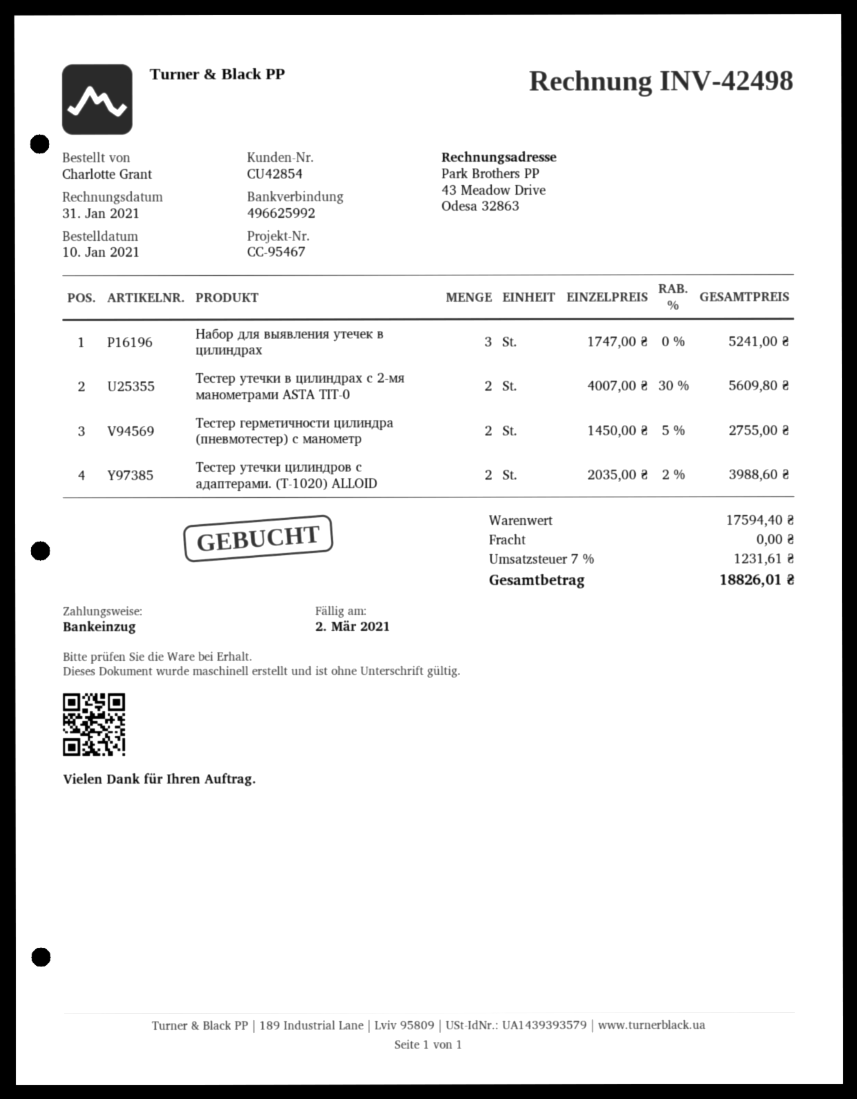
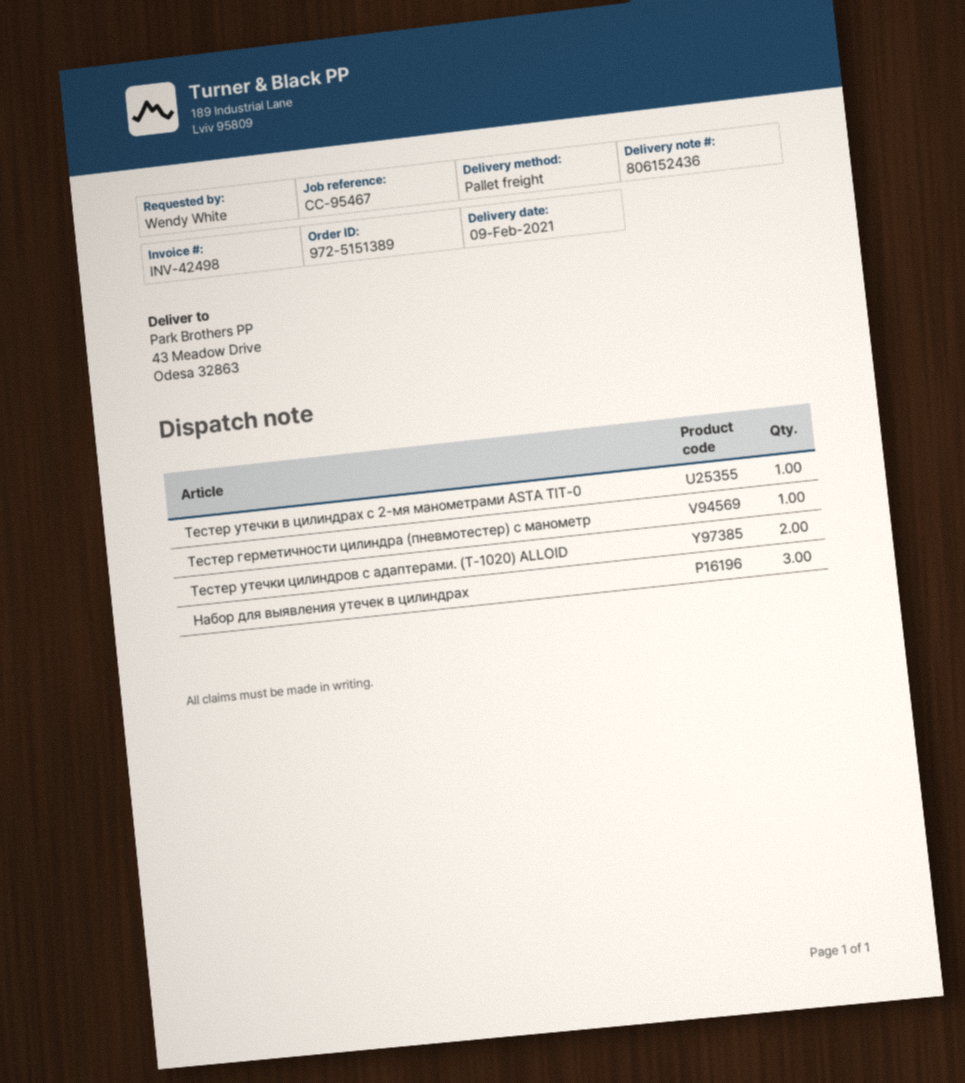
ordered by: Charlotte Grant -> Wendy White
Тестер утечки в цилиндрах c 2-мя манометрами ASTA TIT-0: 2 -> 1
Тестер герметичности цилиндра (пневмотестер) с манометр: 2 -> 1

